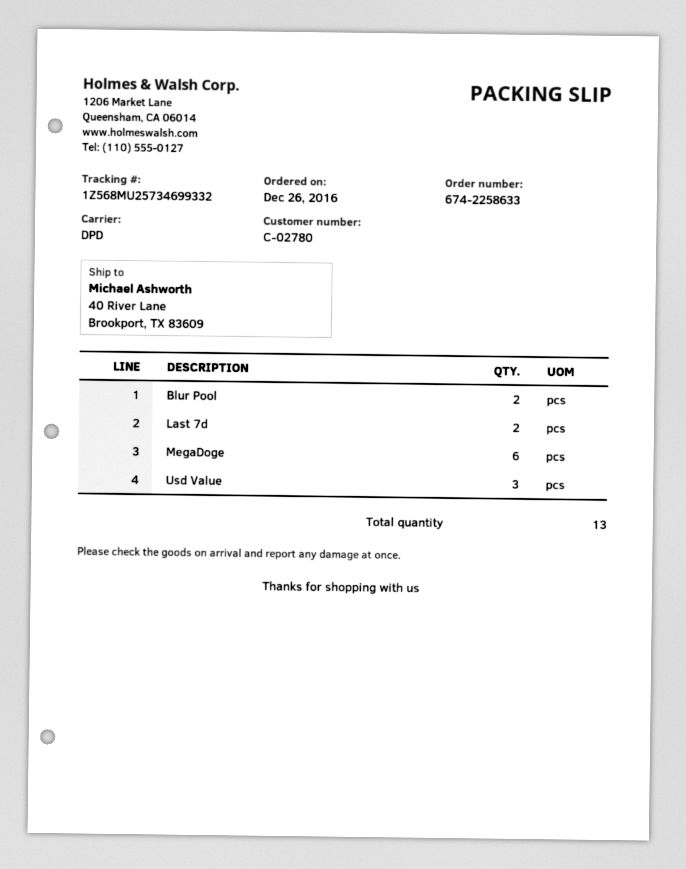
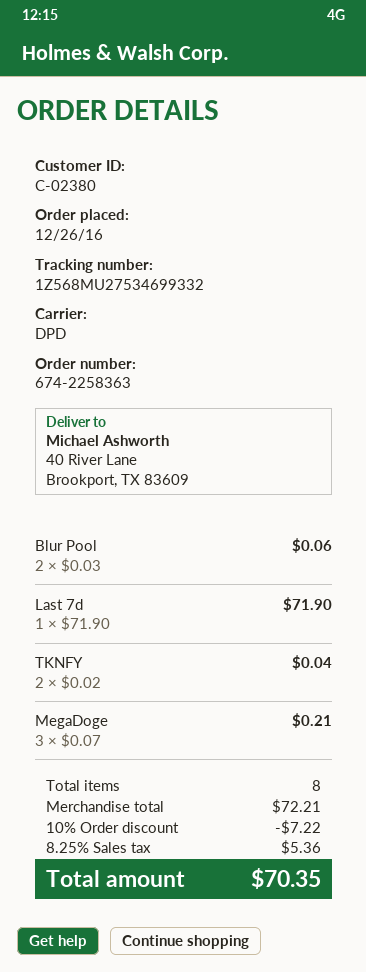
order number: 674-2258633 -> 674-2258363
customer number: C-02780 -> C-02380
tracking number: 1Z568MU25734699332 -> 1Z568MU27534699332
Last 7d: 2 -> 1
MegaDoge: 6 -> 3
Usd Value: 3 -> none
TKNFY: none -> 2
total quantity: 13 -> 8

